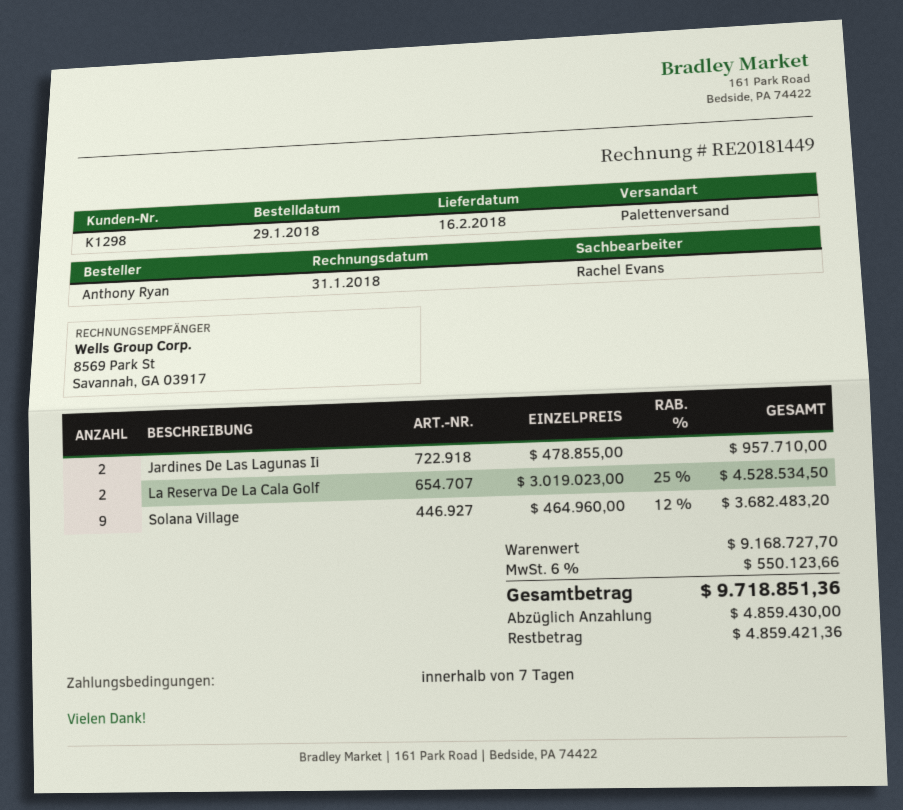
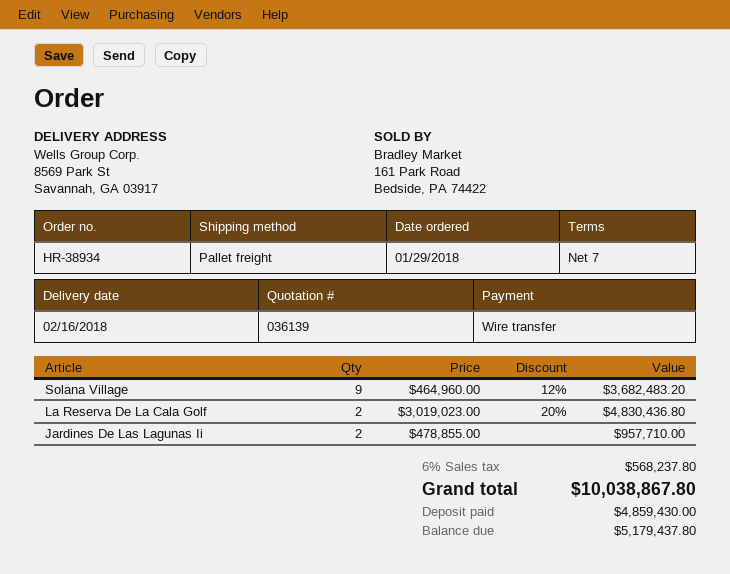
La Reserva De La Cala Golf: 2 x 3019023.00 - 25% = 4528534.50 -> 2 x 3019023.00 - 20% = 4830436.80
tax: 6% = 550123.66 -> 6% = 568237.80
total: 9718851.36 -> 10038867.80
balance: 4859421.36 -> 5179437.80

